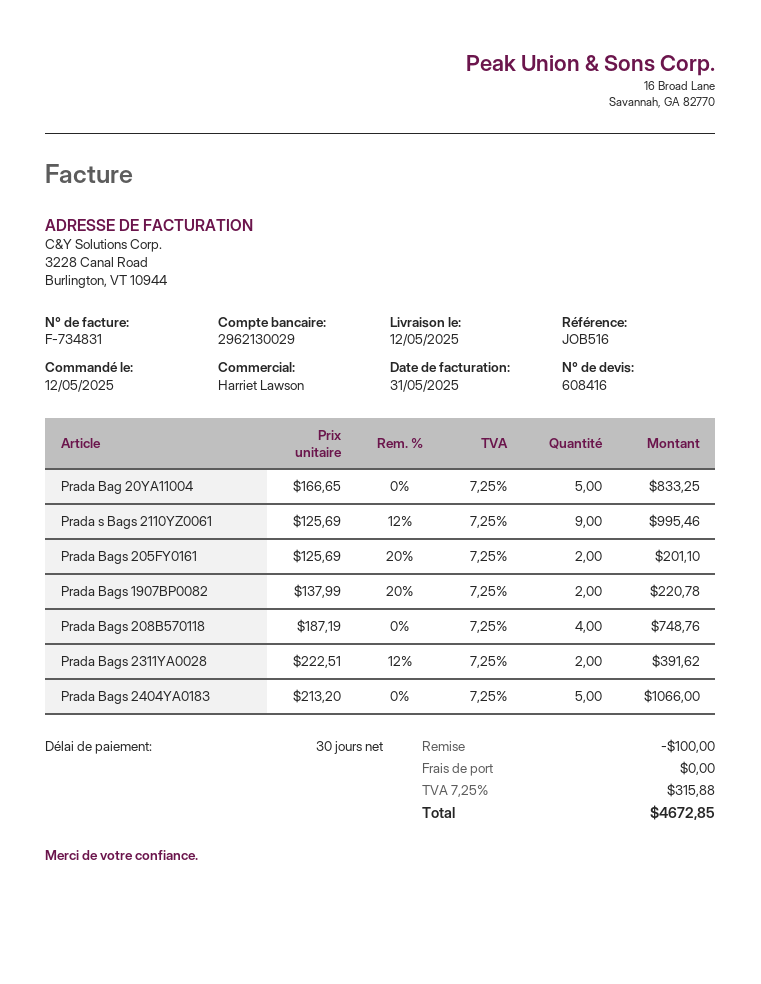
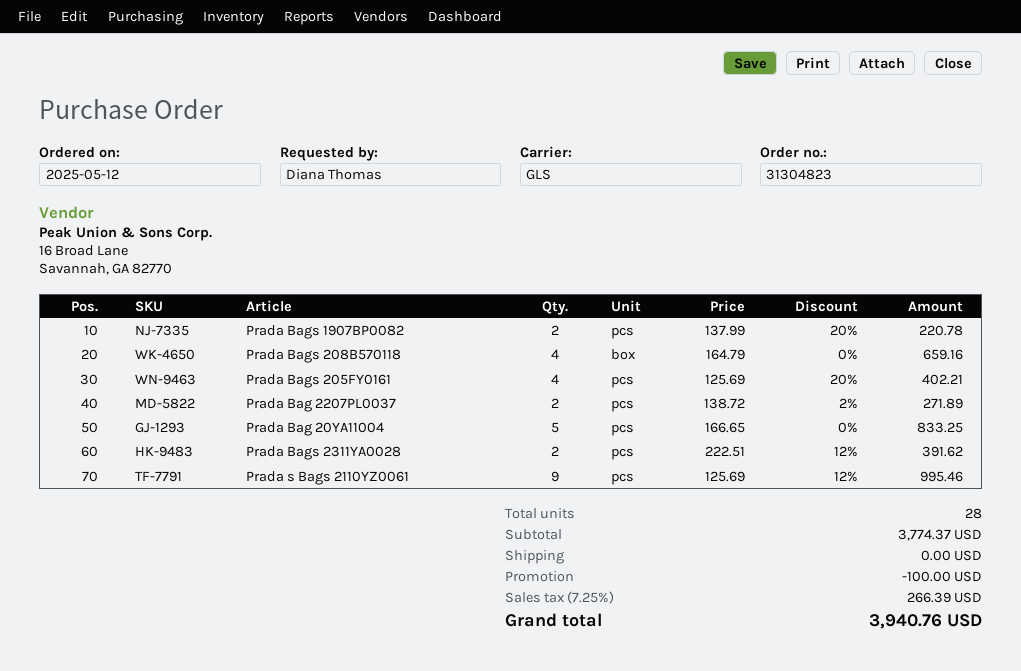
Prada Bags 205FY0161: 2 x 125.69 - 20% = 201.10 -> 4 x 125.69 - 20% = 402.21
Prada Bags 208B570118: 4 x 187.19 = 748.76 -> 4 x 164.79 = 659.16
Prada Bags 2404YA0183: 5 x 213.20 = 1066.00 -> none
Prada Bag 2207PL0037: none -> 2 x 138.72 - 2% = 271.89
tax: 7.25% = 315.88 -> 7.25% = 266.39
total: 4672.85 -> 3940.76

